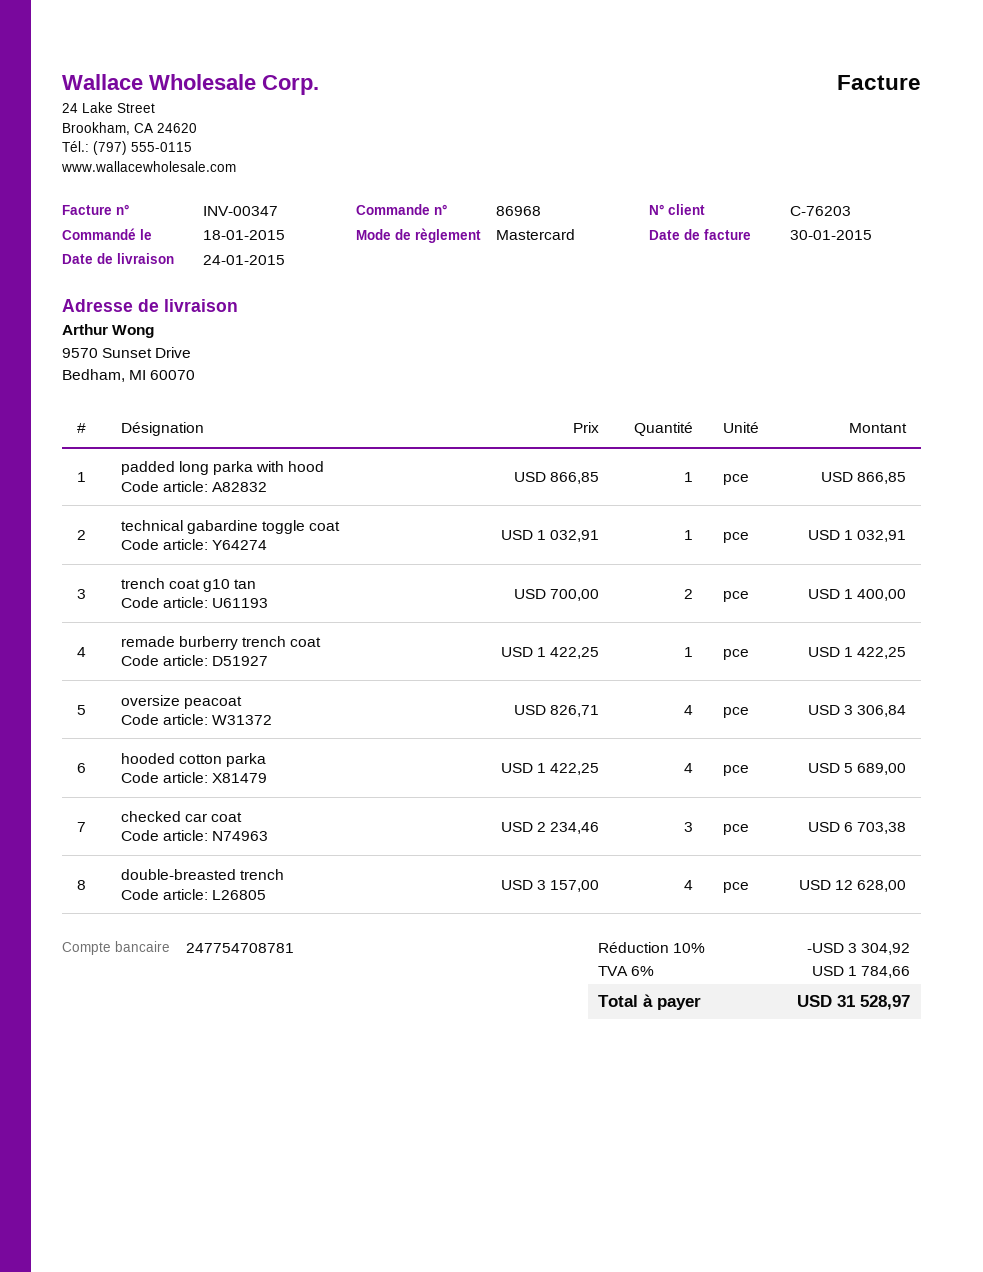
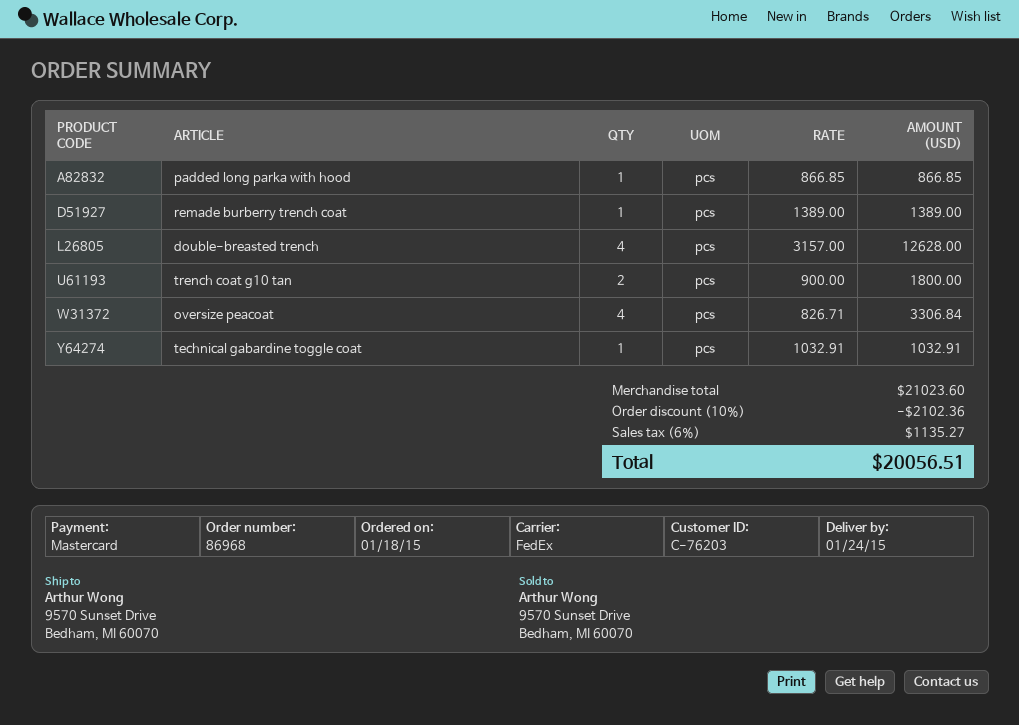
trench coat g10 tan: 2 x 700.00 = 1400.00 -> 2 x 900.00 = 1800.00
remade burberry trench coat: 1 x 1422.25 = 1422.25 -> 1 x 1389.00 = 1389.00
hooded cotton parka: 4 x 1422.25 = 5689.00 -> none
checked car coat: 3 x 2234.46 = 6703.38 -> none
discount: 10% = 3304.92 -> 10% = 2102.36
tax: 6% = 1784.66 -> 6% = 1135.27
total: 31528.97 -> 20056.51

